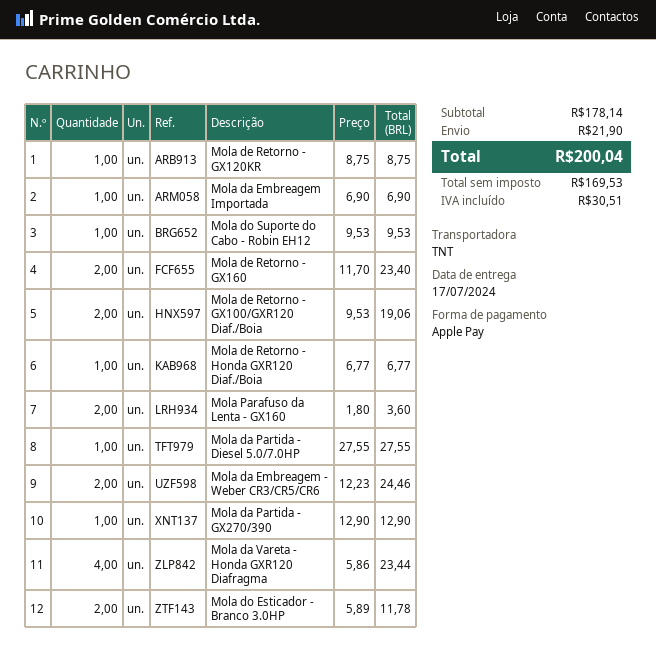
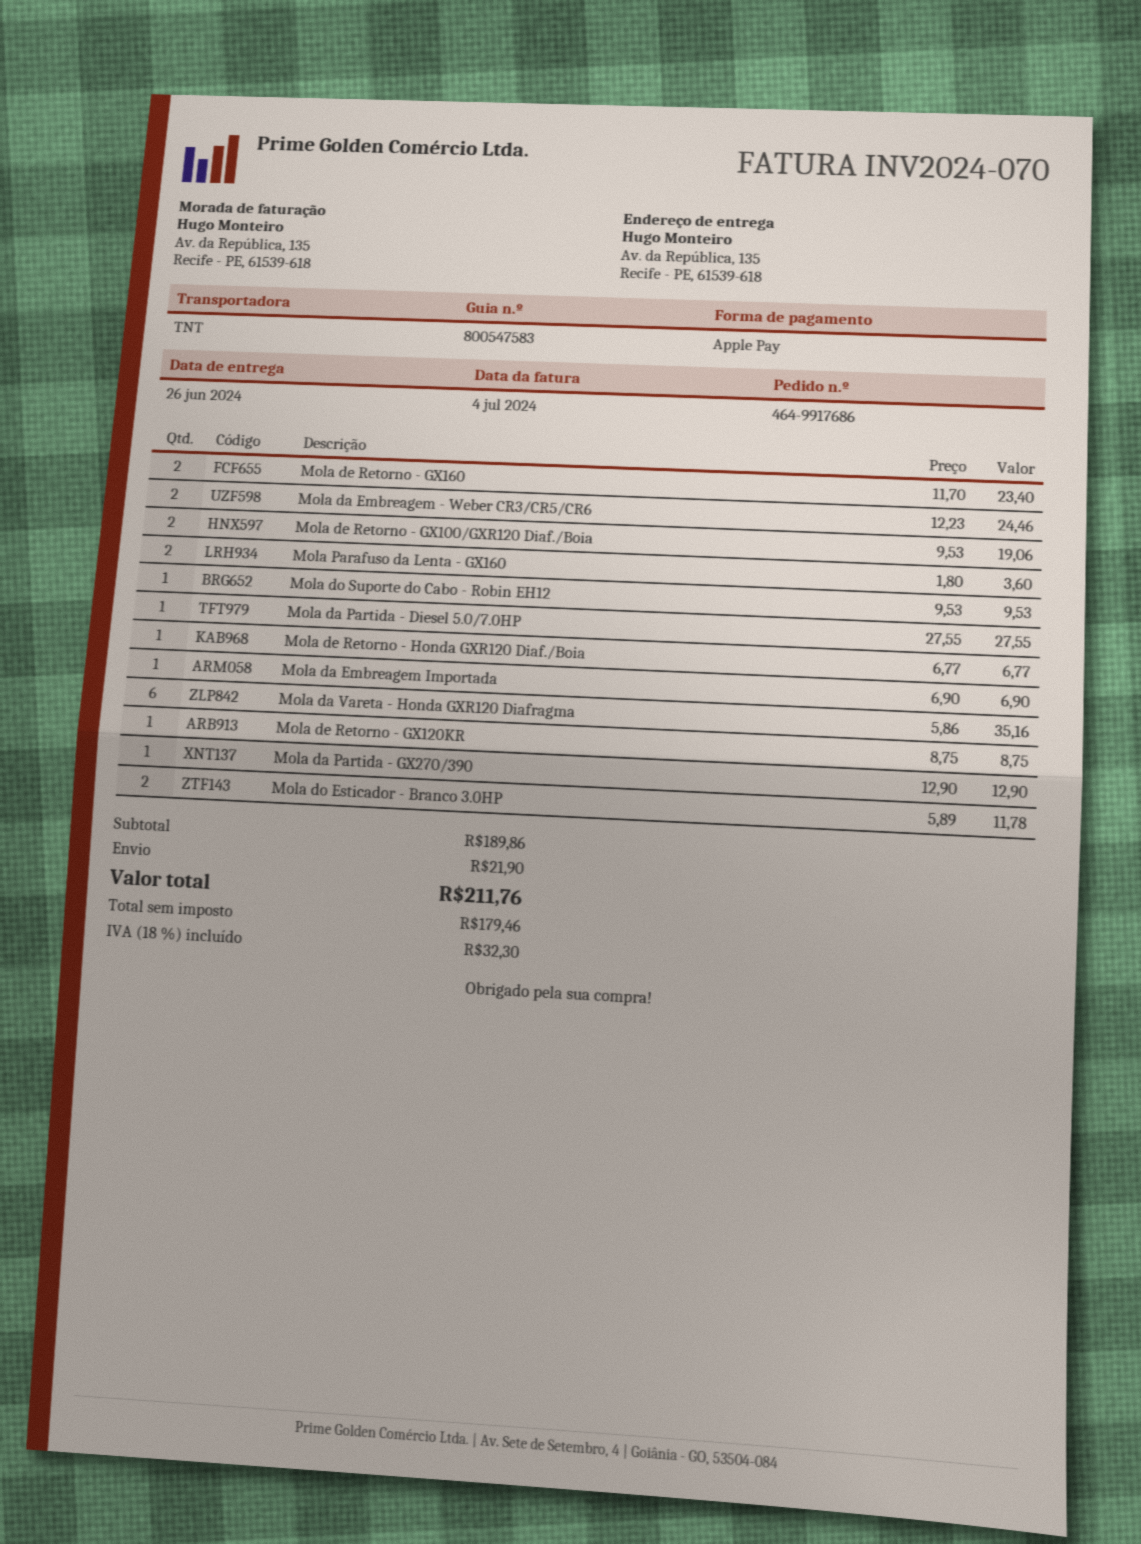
delivery date: 2024-07-17 -> 2024-06-26
Mola da Vareta - Honda GXR120 Diafragma: 4 x 5.86 = 23.44 -> 6 x 5.86 = 35.16
subtotal: 178.14 -> 189.86
net: 169.53 -> 179.46
tax: 30.51 -> 32.30
total: 200.04 -> 211.76

